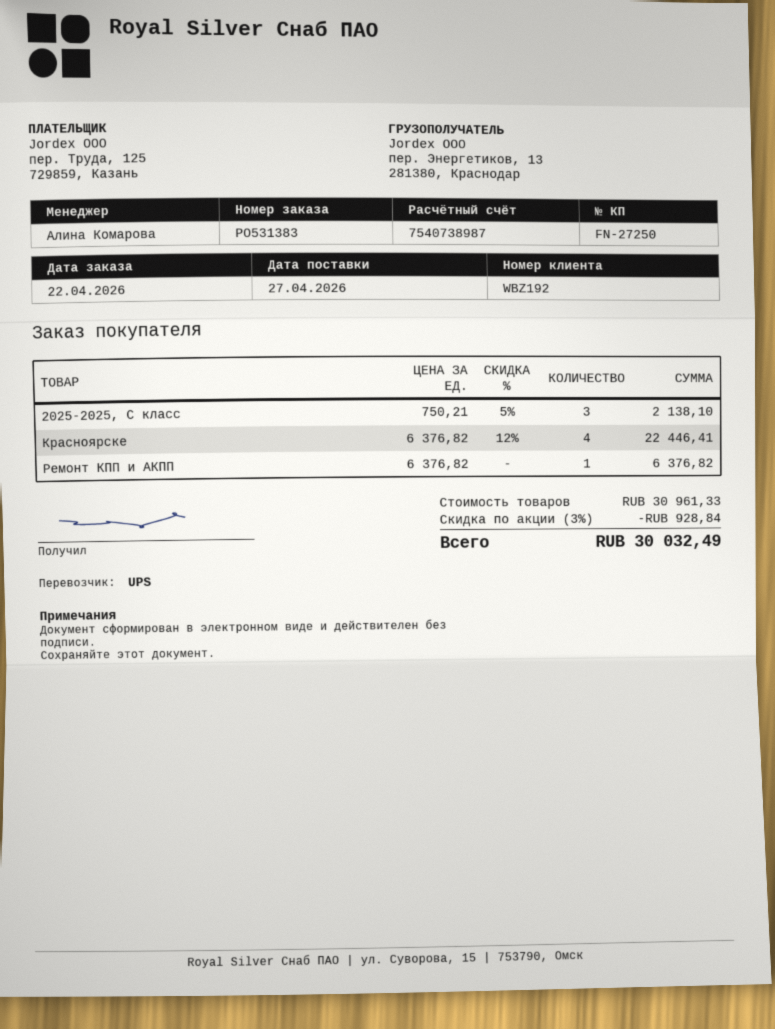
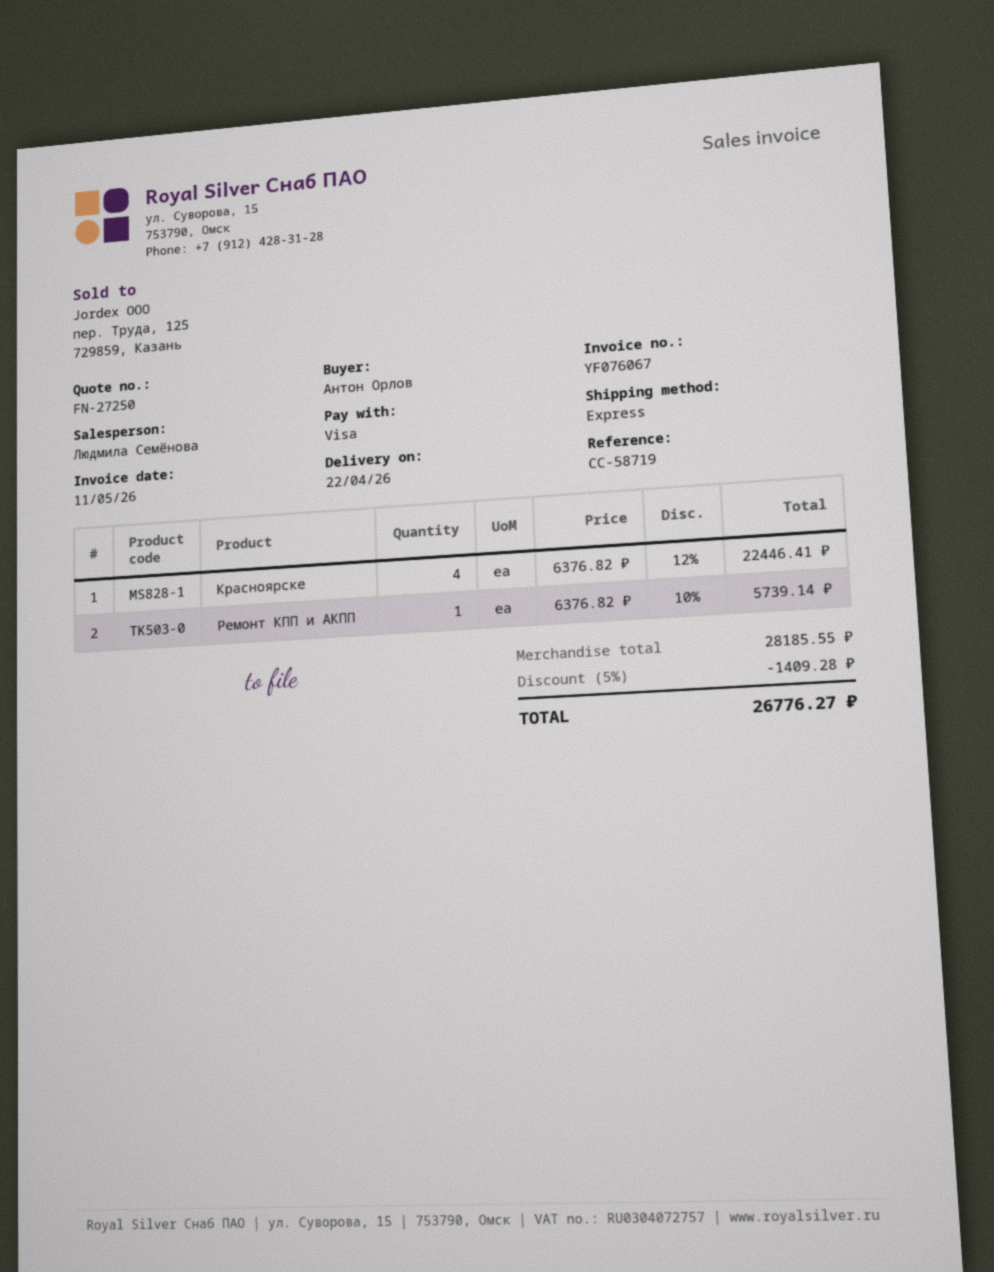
delivery date: 2026-04-27 -> 2026-04-22
sales rep: Алина Комарова -> Людмила Семёнова
shipping method: UPS -> express
2025-2025, C класс: 3 x 750.21 - 5% = 2138.10 -> none
Ремонт КПП и АКПП: 1 x 6376.82 = 6376.82 -> 1 x 6376.82 - 10% = 5739.14
subtotal: 30961.33 -> 28185.55
discount: 3% = 928.84 -> 5% = 1409.28
total: 30032.49 -> 26776.27

